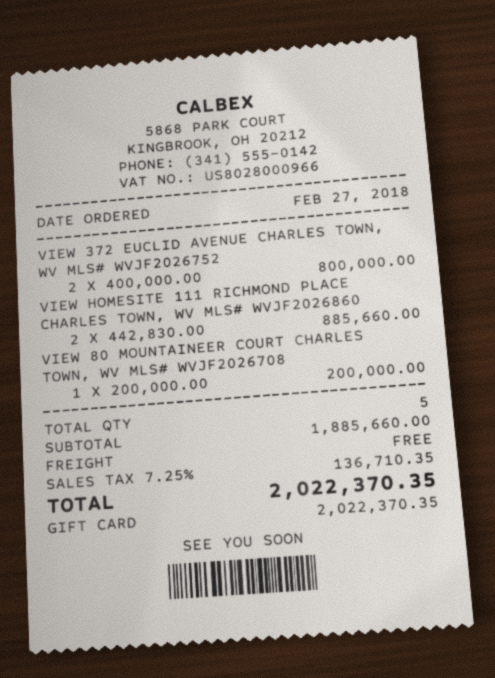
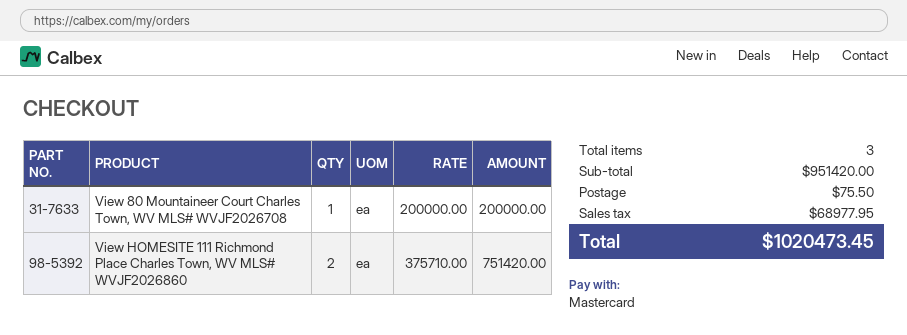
payment method: gift card -> Mastercard
VIEW 372 EUCLID AVENUE CHARLES TOWN, WV MLS# WVJF2026752: 2 x 400000.00 = 800000.00 -> none
VIEW HOMESITE 111 RICHMOND PLACE CHARLES TOWN, WV MLS# WVJF2026860: 2 x 442830.00 = 885660.00 -> 2 x 375710.00 = 751420.00
total quantity: 5 -> 3
subtotal: 1885660.00 -> 951420.00
shipping: 0.00 -> 75.50
tax: 136710.35 -> 68977.95
total: 2022370.35 -> 1020473.45

